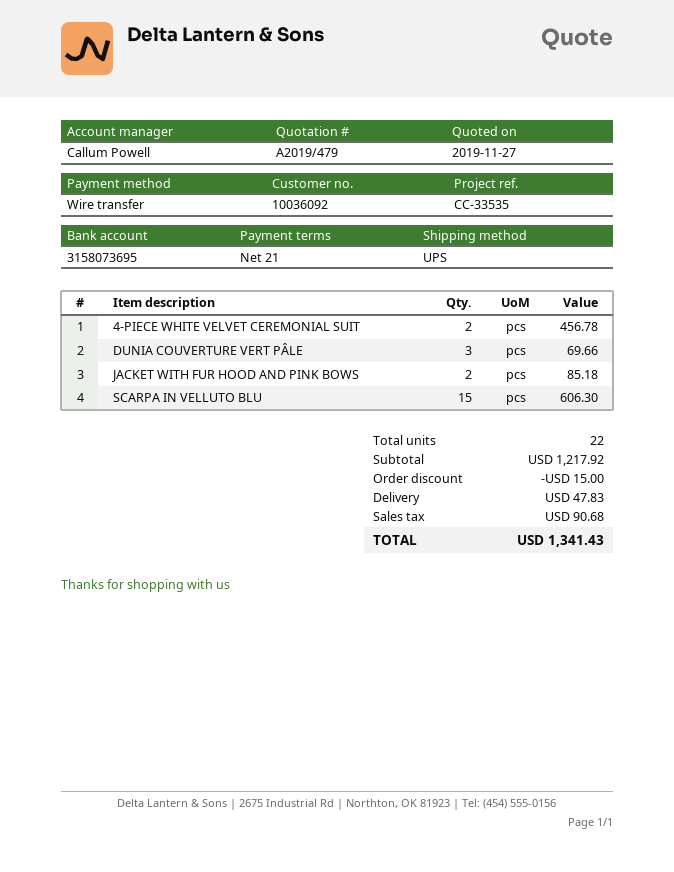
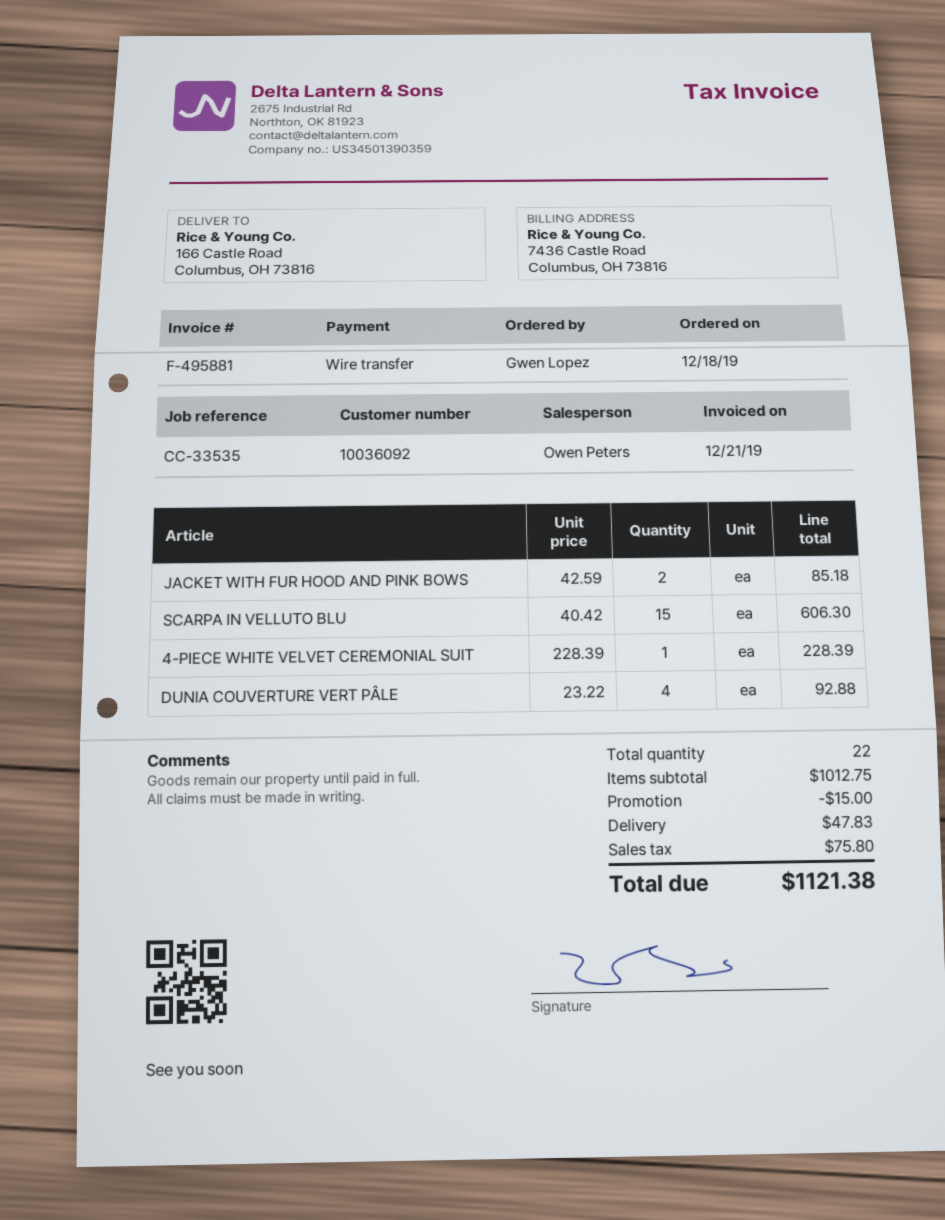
sales rep: Callum Powell -> Owen Peters
4-PIECE WHITE VELVET CEREMONIAL SUIT: 2 for 456.78 -> 1 for 228.39
DUNIA COUVERTURE VERT PÂLE: 3 for 69.66 -> 4 for 92.88
subtotal: 1217.92 -> 1012.75
tax: 90.68 -> 75.80
total: 1341.43 -> 1121.38

